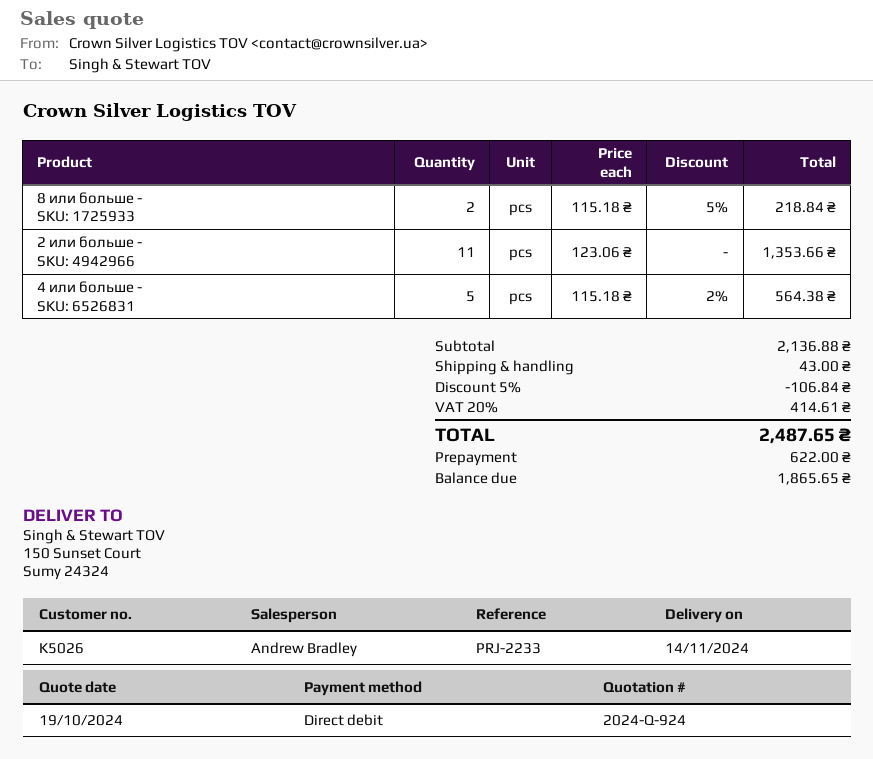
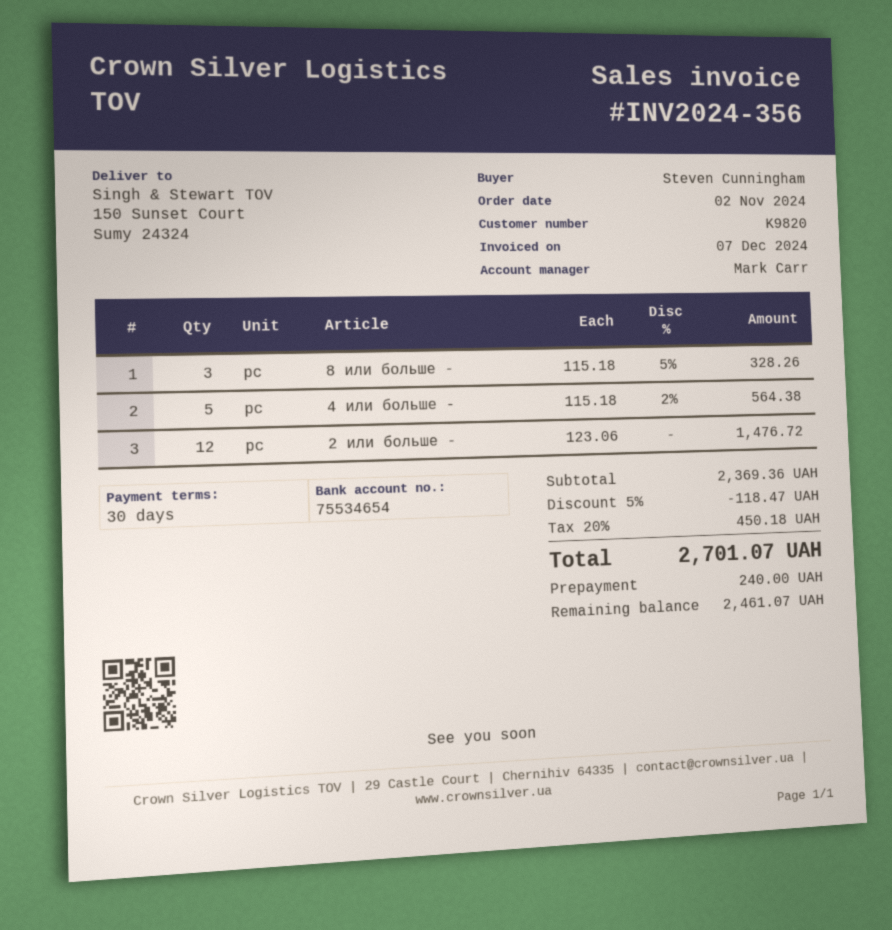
customer number: K5026 -> K9820
sales rep: Andrew Bradley -> Mark Carr
8 или больше -: 2 x 115.18 - 5% = 218.84 -> 3 x 115.18 - 5% = 328.26
2 или больше -: 11 x 123.06 = 1353.66 -> 12 x 123.06 = 1476.72
subtotal: 2136.88 -> 2369.36
discount: 5% = 106.84 -> 5% = 118.47
shipping: 43.00 -> none
tax: 20% = 414.61 -> 20% = 450.18
total: 2487.65 -> 2701.07
deposit: 622.00 -> 240.00
balance: 1865.65 -> 2461.07

